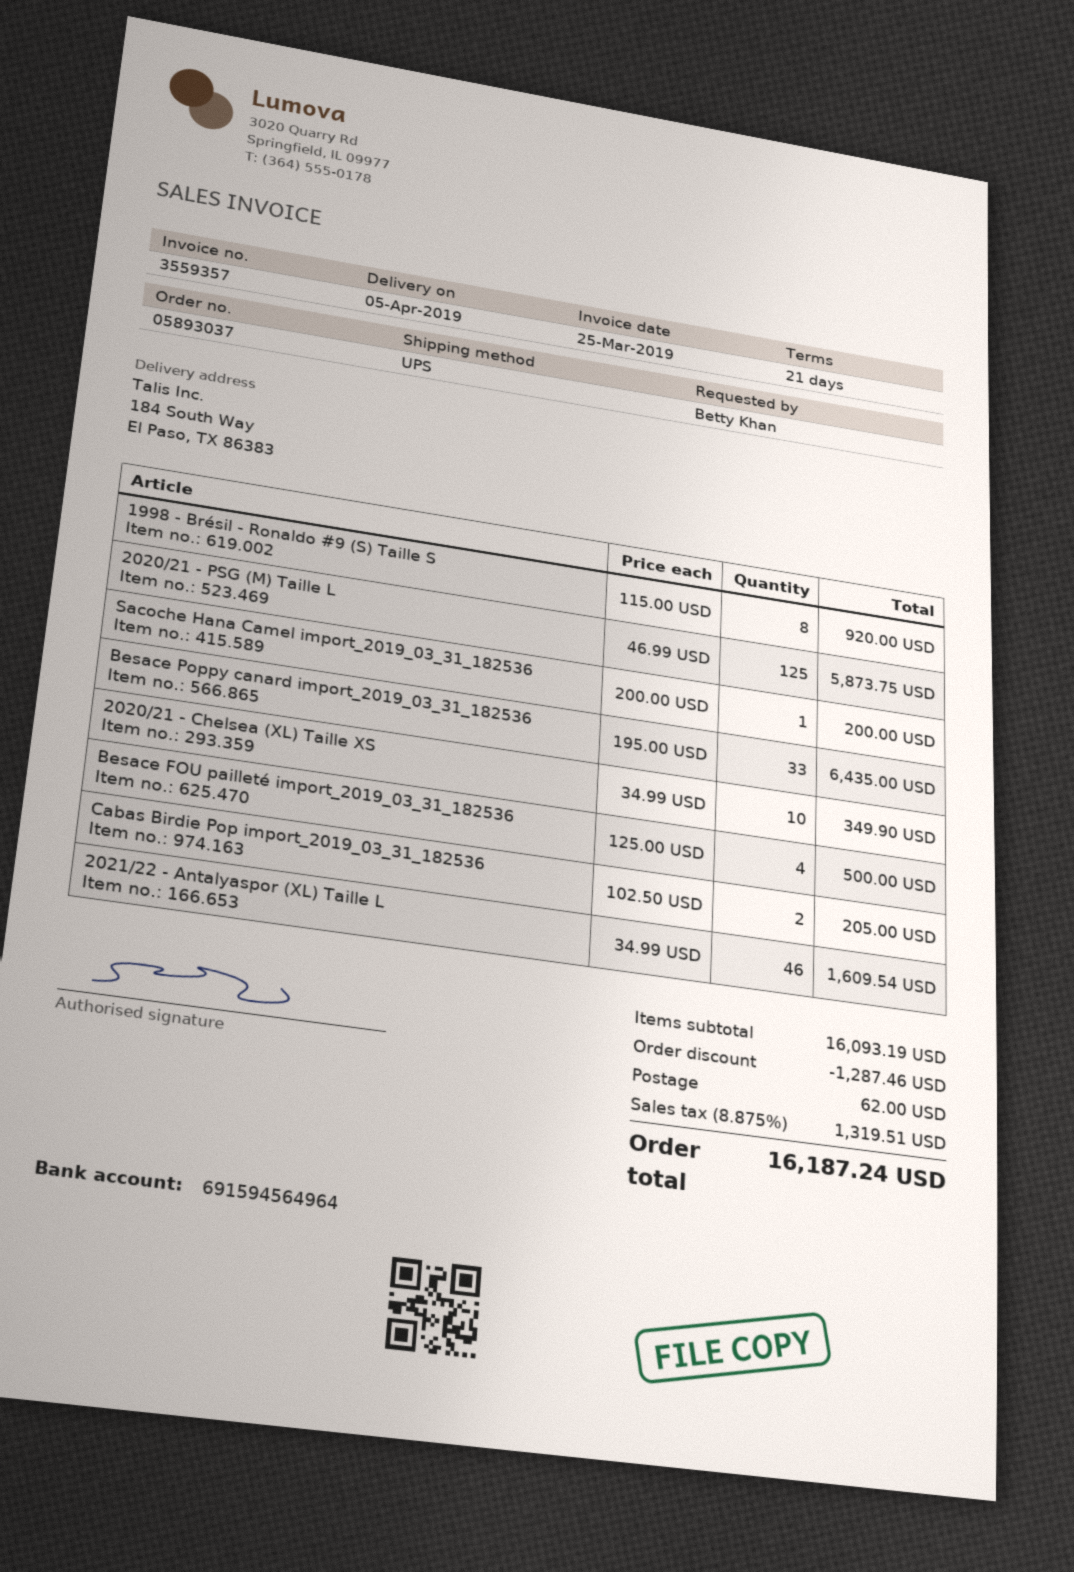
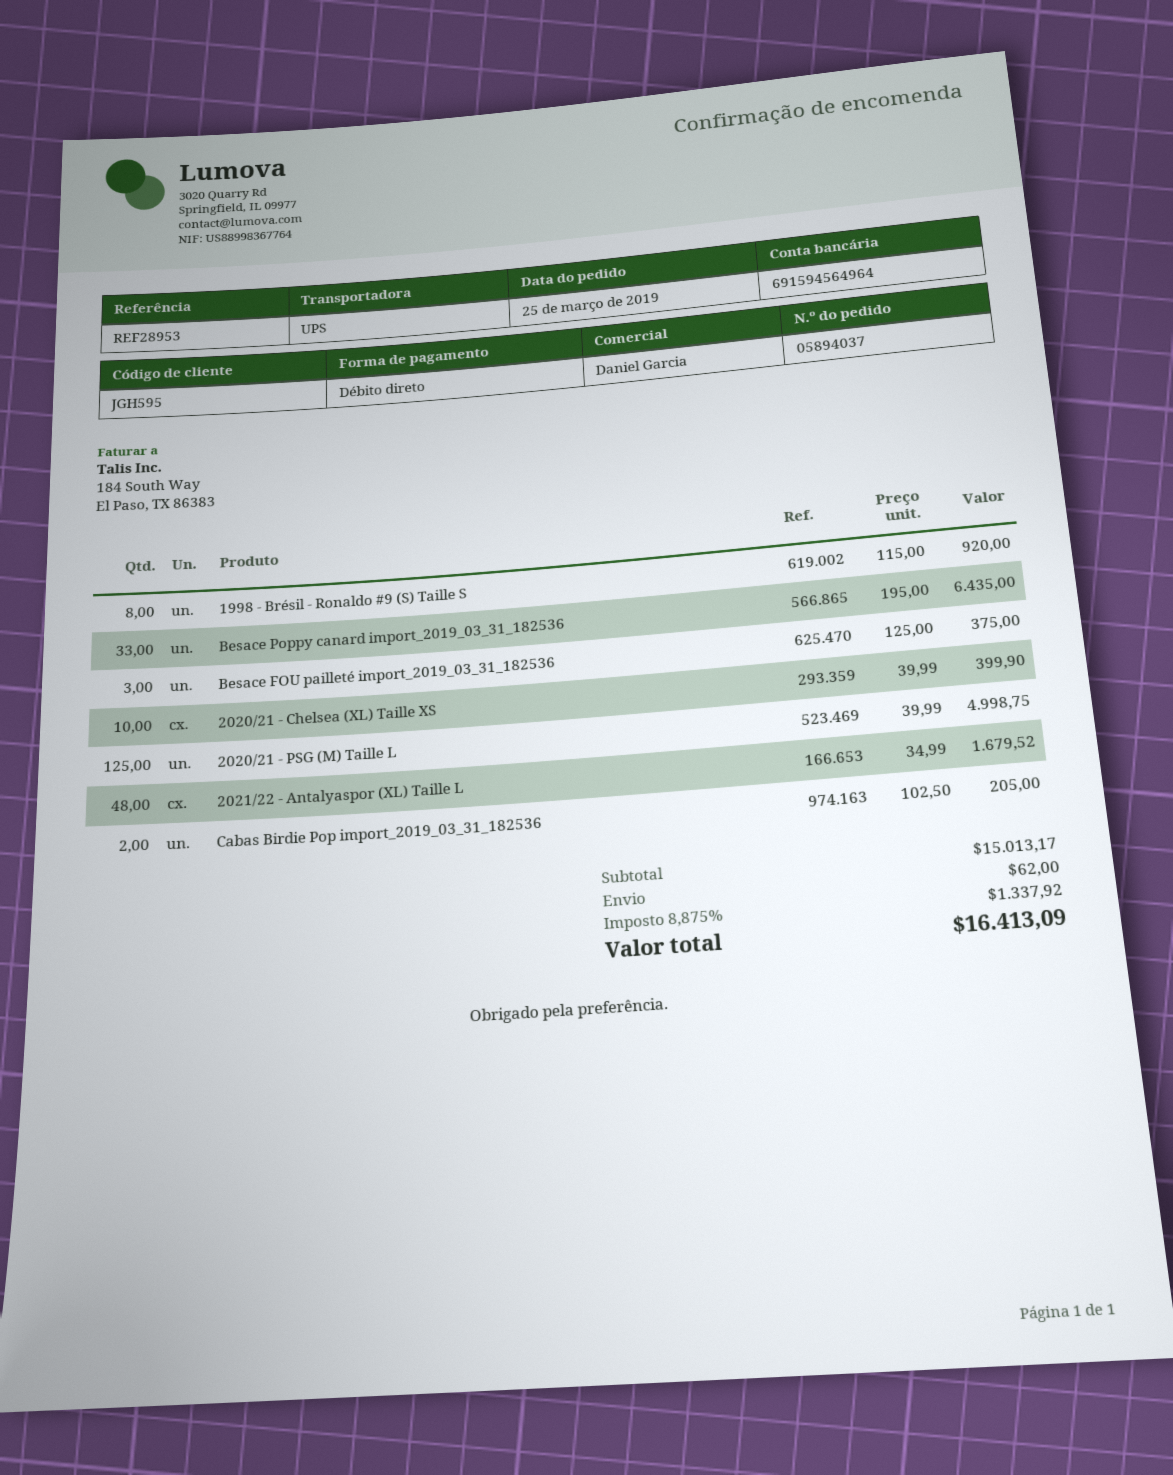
order number: 05893037 -> 05894037
2020/21 - PSG (M) Taille L: 125 x 46.99 = 5873.75 -> 125 x 39.99 = 4998.75
Sacoche Hana Camel import_2019_03_31_182536: 1 x 200.00 = 200.00 -> none
2020/21 - Chelsea (XL) Taille XS: 10 x 34.99 = 349.90 -> 10 x 39.99 = 399.90
Besace FOU pailleté import_2019_03_31_182536: 4 x 125.00 = 500.00 -> 3 x 125.00 = 375.00
2021/22 - Antalyaspor (XL) Taille L: 46 x 34.99 = 1609.54 -> 48 x 34.99 = 1679.52
subtotal: 16093.19 -> 15013.17
discount: 1287.46 -> none
tax: 8.875% = 1319.51 -> 8.875% = 1337.92
total: 16187.24 -> 16413.09

